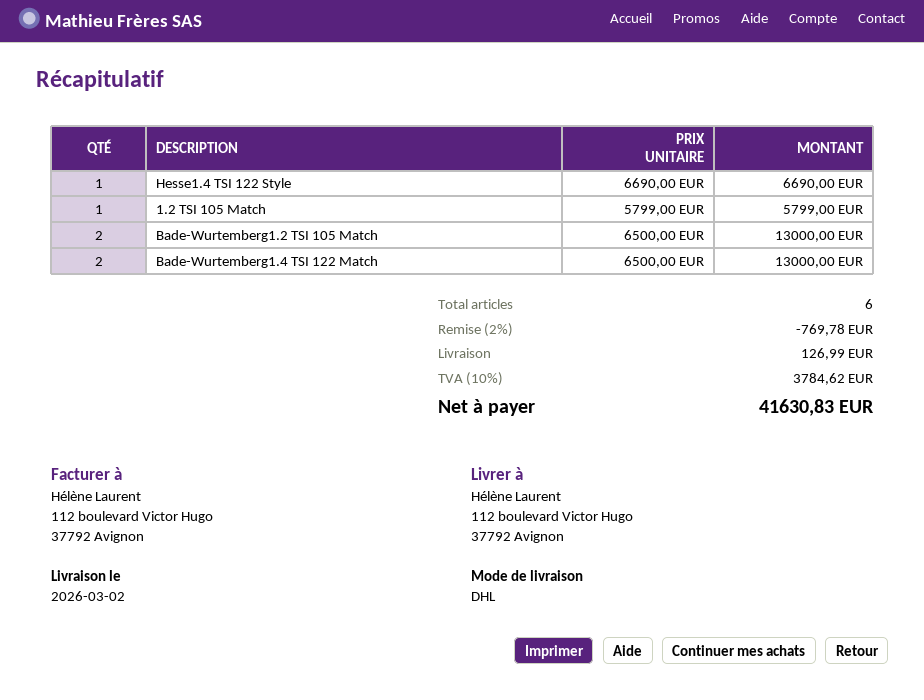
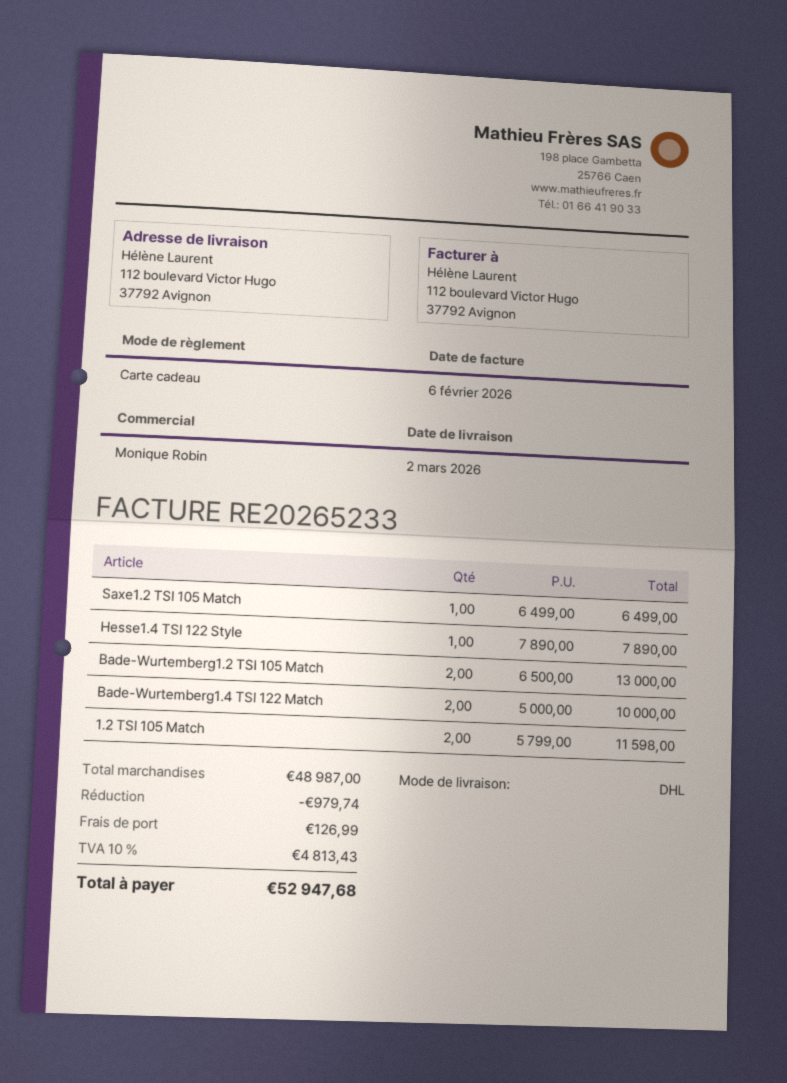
Hesse1.4 TSI 122 Style: 1 x 6690.00 = 6690.00 -> 1 x 7890.00 = 7890.00
1.2 TSI 105 Match: 1 x 5799.00 = 5799.00 -> 2 x 5799.00 = 11598.00
Bade-Wurtemberg1.4 TSI 122 Match: 2 x 6500.00 = 13000.00 -> 2 x 5000.00 = 10000.00
Saxe1.2 TSI 105 Match: none -> 1 x 6499.00 = 6499.00
discount: 769.78 -> 979.74
tax: 10% = 3784.62 -> 10% = 4813.43
total: 41630.83 -> 52947.68

